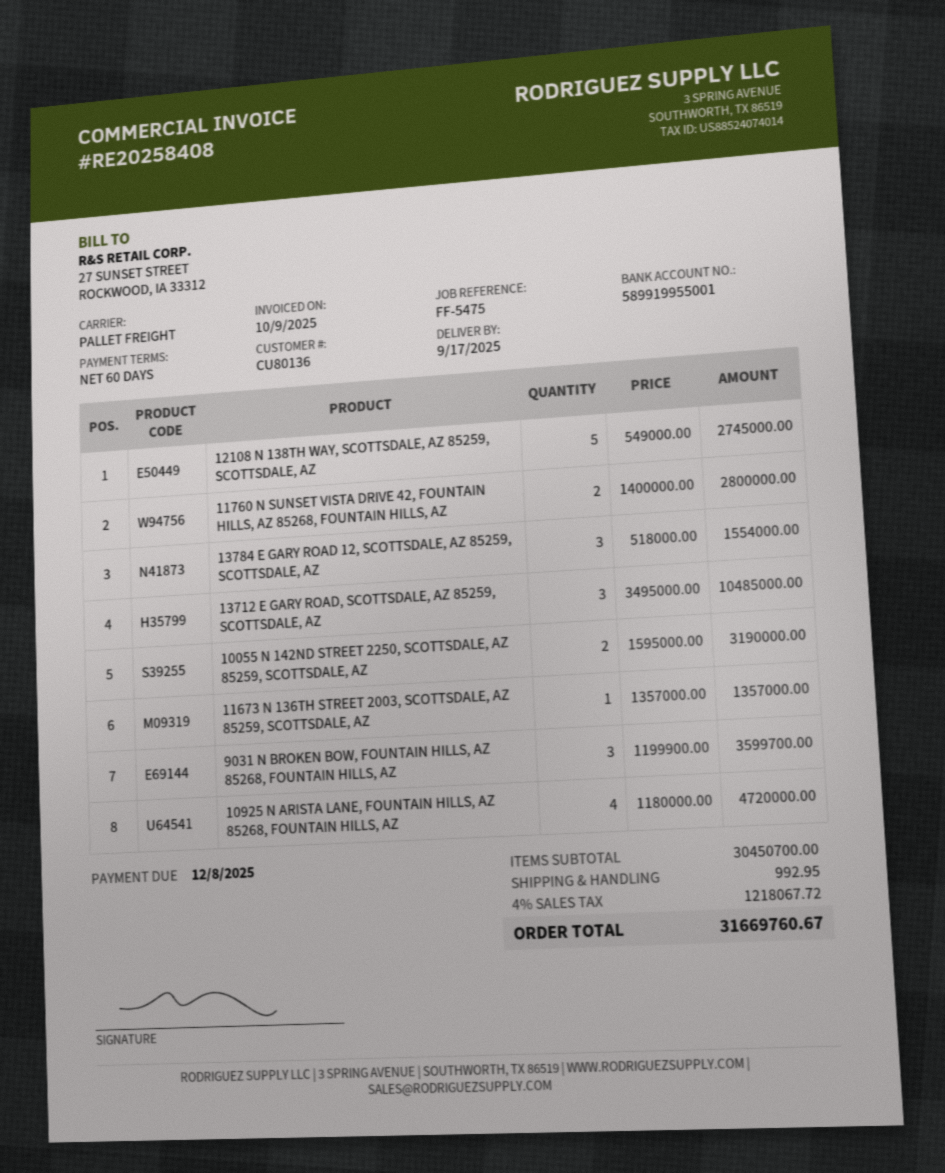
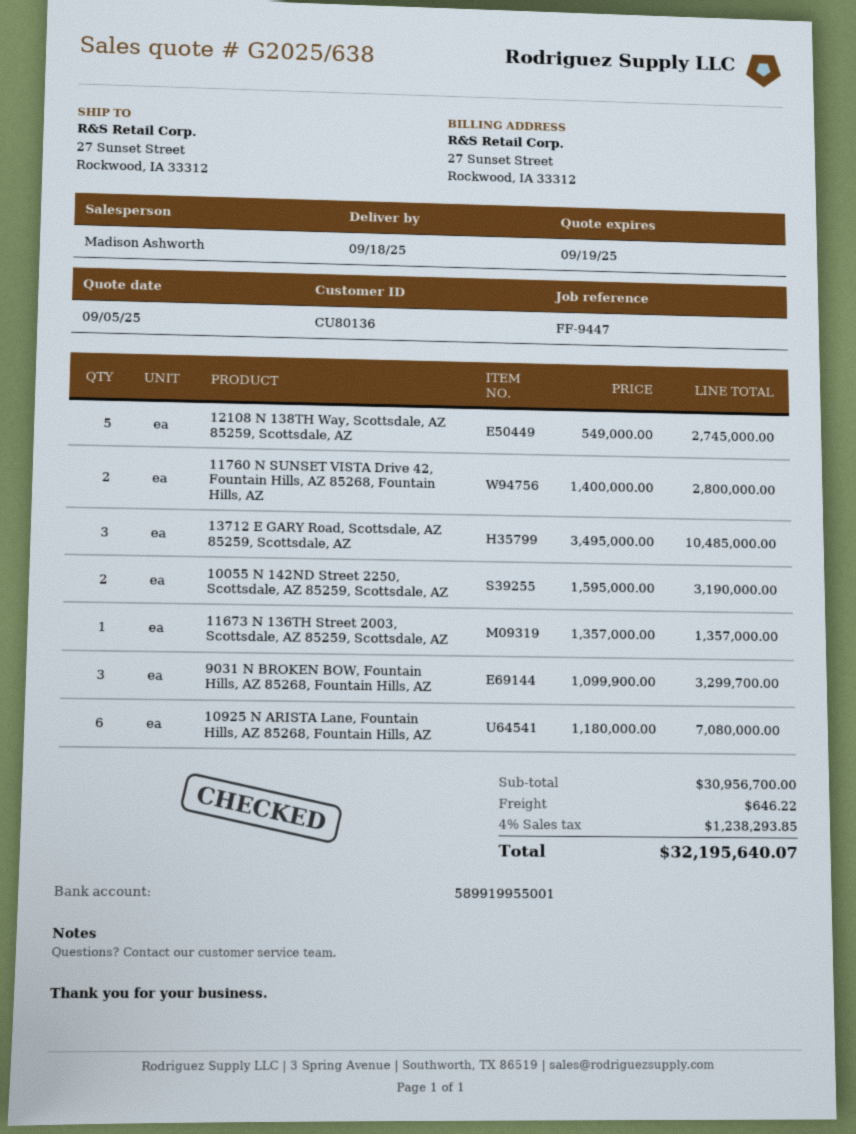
delivery date: 2025-09-17 -> 2025-09-18
reference: FF-5475 -> FF-9447
13784 E GARY ROAD 12, SCOTTSDALE, AZ 85259, SCOTTSDALE, AZ: 3 x 518000.00 = 1554000.00 -> none
9031 N BROKEN BOW, FOUNTAIN HILLS, AZ 85268, FOUNTAIN HILLS, AZ: 3 x 1199900.00 = 3599700.00 -> 3 x 1099900.00 = 3299700.00
10925 N ARISTA LANE, FOUNTAIN HILLS, AZ 85268, FOUNTAIN HILLS, AZ: 4 x 1180000.00 = 4720000.00 -> 6 x 1180000.00 = 7080000.00
subtotal: 30450700.00 -> 30956700.00
shipping: 992.95 -> 646.22
tax: 4% = 1218067.72 -> 4% = 1238293.85
total: 31669760.67 -> 32195640.07

